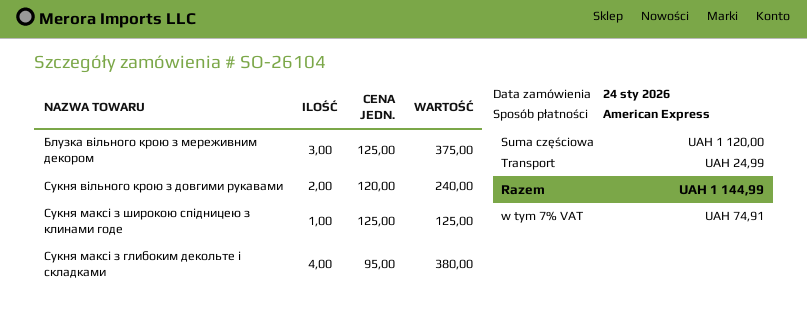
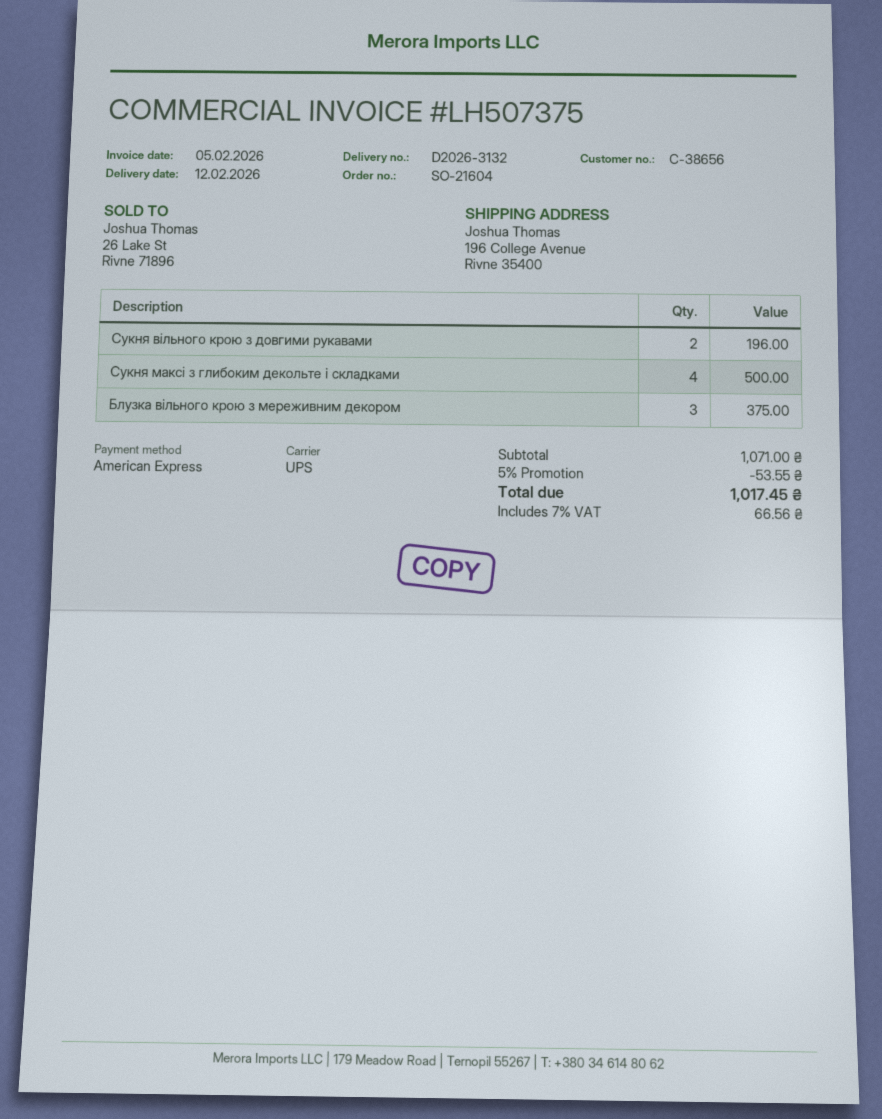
order number: SO-26104 -> SO-21604
Сукня вільного крою з довгими рукавами: 2 for 240.00 -> 2 for 196.00
Сукня максі з широкою спідницею з клинами годе: 1 for 125.00 -> none
Сукня максі з глибоким декольте і складками: 4 for 380.00 -> 4 for 500.00
subtotal: 1120.00 -> 1071.00
discount: none -> 5% = 53.55
shipping: 24.99 -> none
tax: 7% = 74.91 -> 7% = 66.56
total: 1144.99 -> 1017.45

